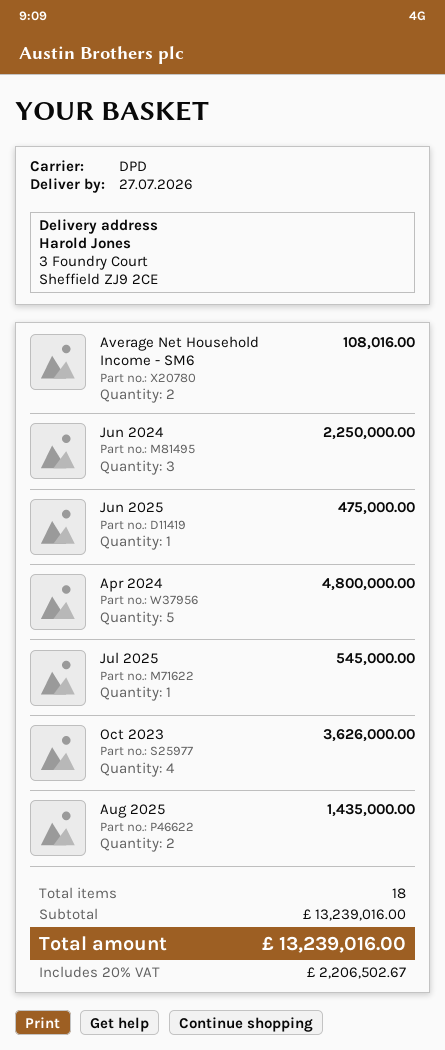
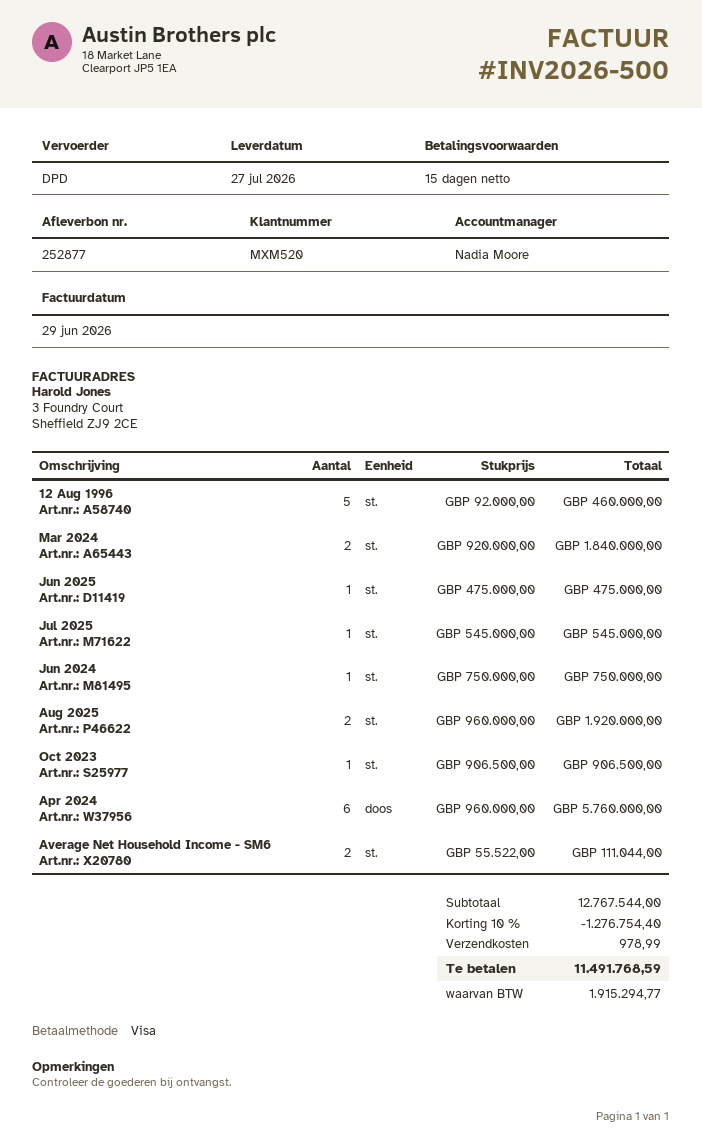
Average Net Household Income - SM6: 2 for 108016.00 -> 2 for 111044.00
Jun 2024: 3 for 2250000.00 -> 1 for 750000.00
Apr 2024: 5 for 4800000.00 -> 6 for 5760000.00
Oct 2023: 4 for 3626000.00 -> 1 for 906500.00
Aug 2025: 2 for 1435000.00 -> 2 for 1920000.00
12 Aug 1996: none -> 5 for 460000.00
Mar 2024: none -> 2 for 1840000.00
subtotal: 13239016.00 -> 12767544.00
discount: none -> 10% = 1276754.40
shipping: none -> 978.99
tax: 2206502.67 -> 1915294.77
total: 13239016.00 -> 11491768.59

